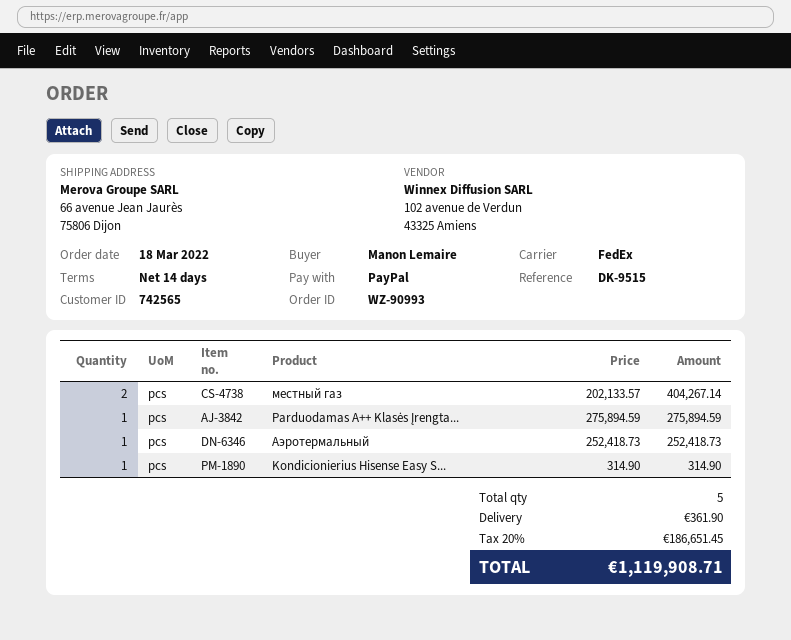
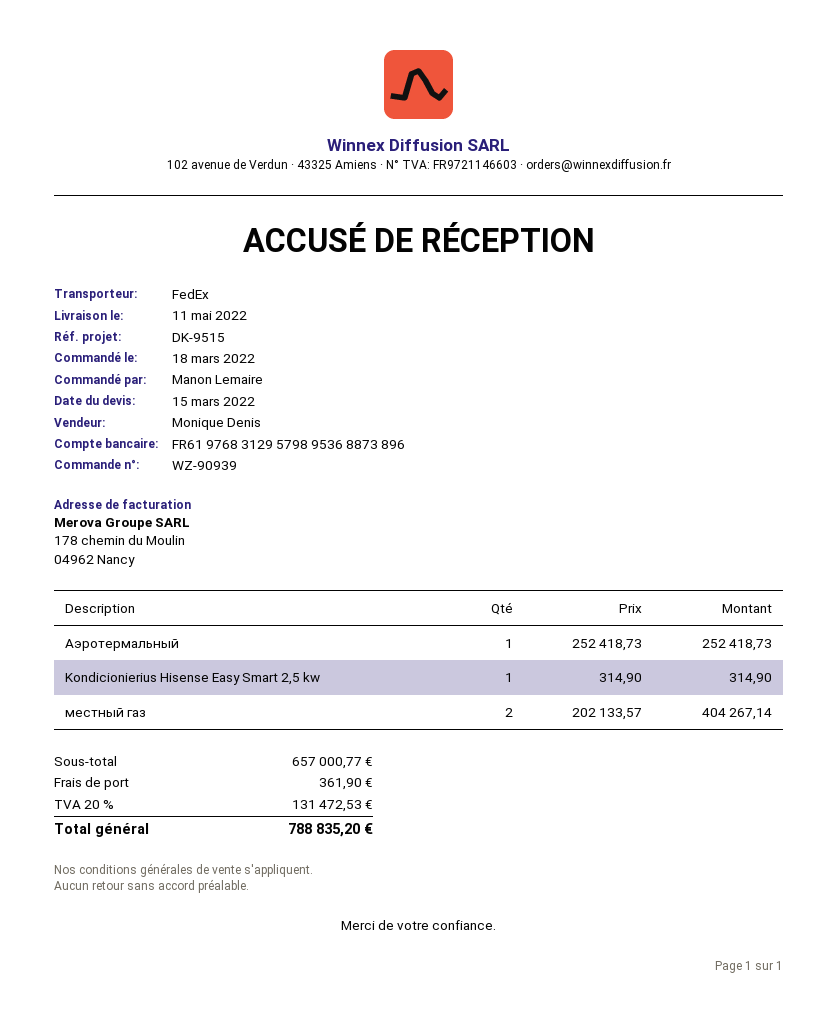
order number: WZ-90993 -> WZ-90939
Parduodamas A++ Klasės Įrengta...: 1 x 275894.59 = 275894.59 -> none
tax: 20% = 186651.45 -> 20% = 131472.53
total: 1119908.71 -> 788835.20

